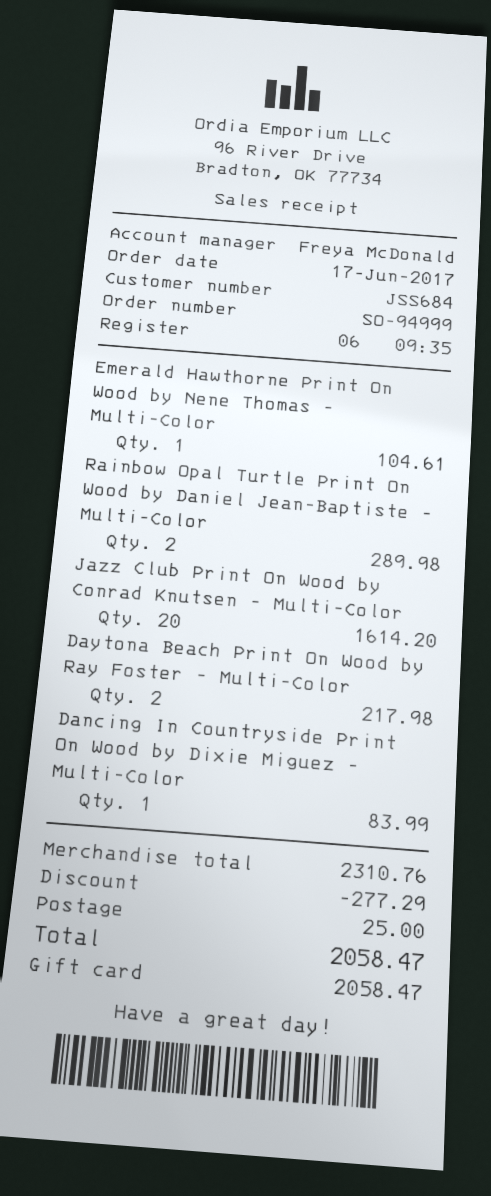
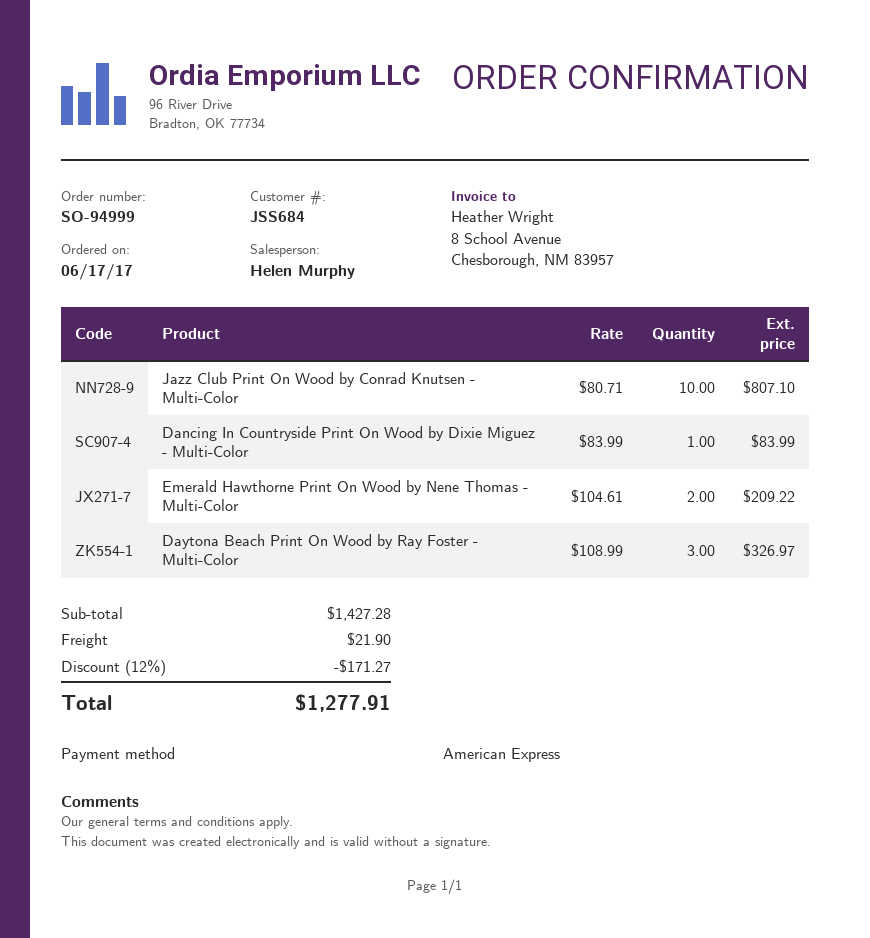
sales rep: Freya McDonald -> Helen Murphy
payment method: gift card -> American Express
Emerald Hawthorne Print On Wood by Nene Thomas - Multi-Color: 1 for 104.61 -> 2 for 209.22
Rainbow Opal Turtle Print On Wood by Daniel Jean-Baptiste - Multi-Color: 2 for 289.98 -> none
Jazz Club Print On Wood by Conrad Knutsen - Multi-Color: 20 for 1614.20 -> 10 for 807.10
Daytona Beach Print On Wood by Ray Foster - Multi-Color: 2 for 217.98 -> 3 for 326.97
subtotal: 2310.76 -> 1427.28
discount: 277.29 -> 171.27
shipping: 25.00 -> 21.90
total: 2058.47 -> 1277.91

